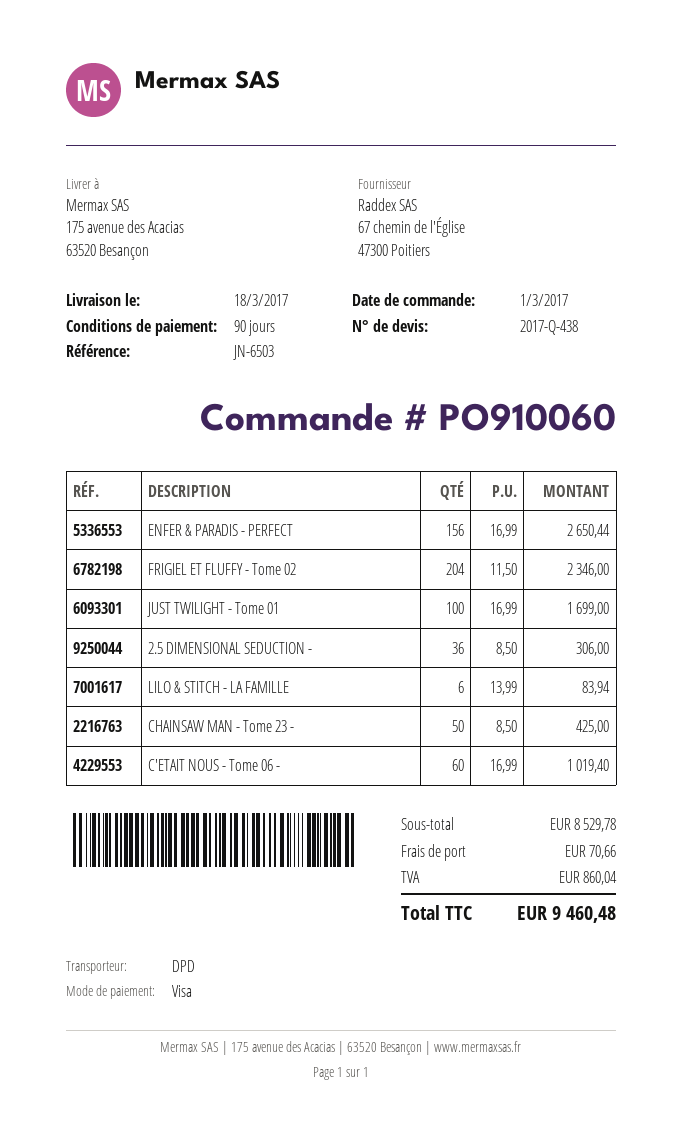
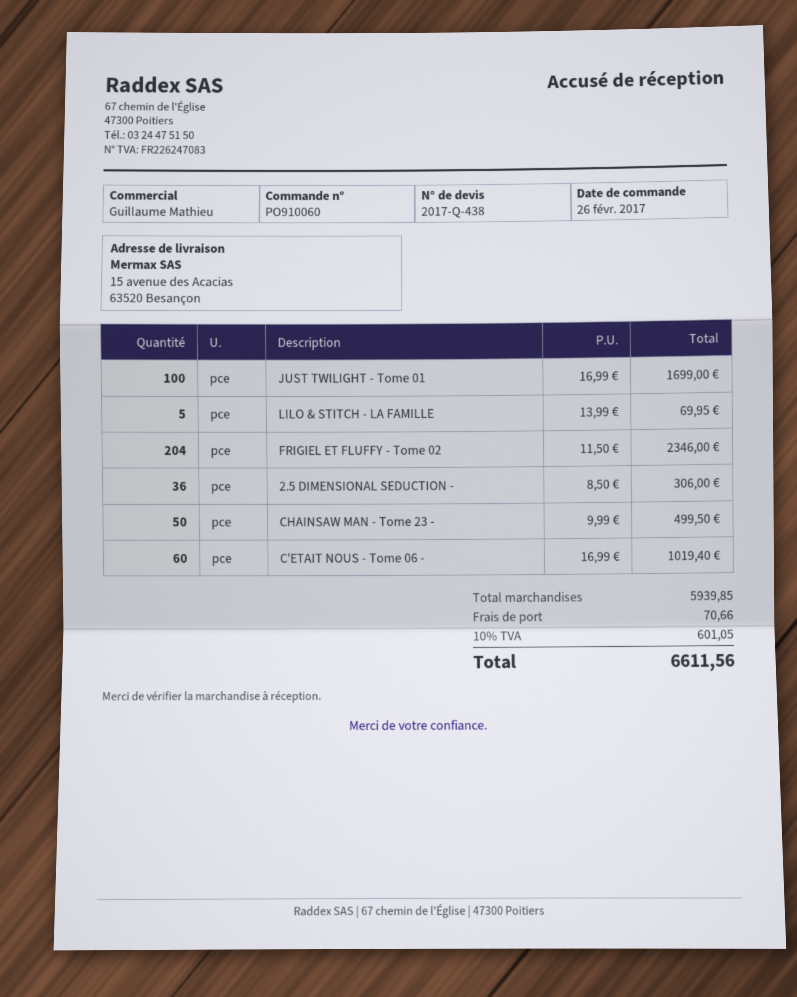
order date: 2017-03-01 -> 2017-02-26
ship to: 175 avenue des Acacias, 63520 Besançon -> 15 avenue des Acacias, 63520 Besançon
ENFER & PARADIS - PERFECT: 156 x 16.99 = 2650.44 -> none
LILO & STITCH - LA FAMILLE: 6 x 13.99 = 83.94 -> 5 x 13.99 = 69.95
CHAINSAW MAN - Tome 23 -: 50 x 8.50 = 425.00 -> 50 x 9.99 = 499.50
subtotal: 8529.78 -> 5939.85
tax: 860.04 -> 601.05
total: 9460.48 -> 6611.56

